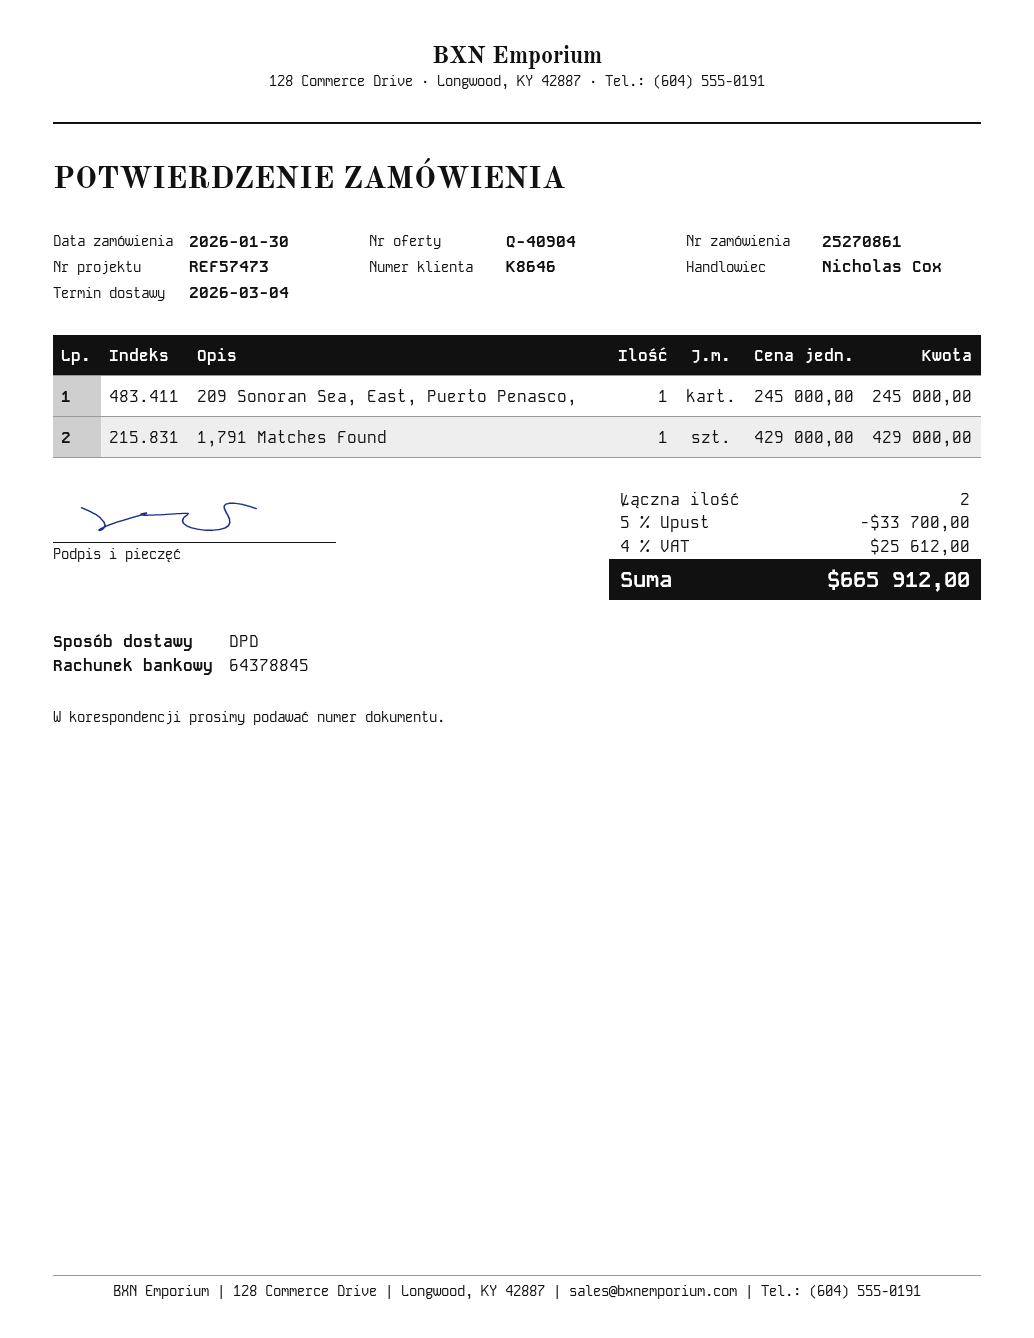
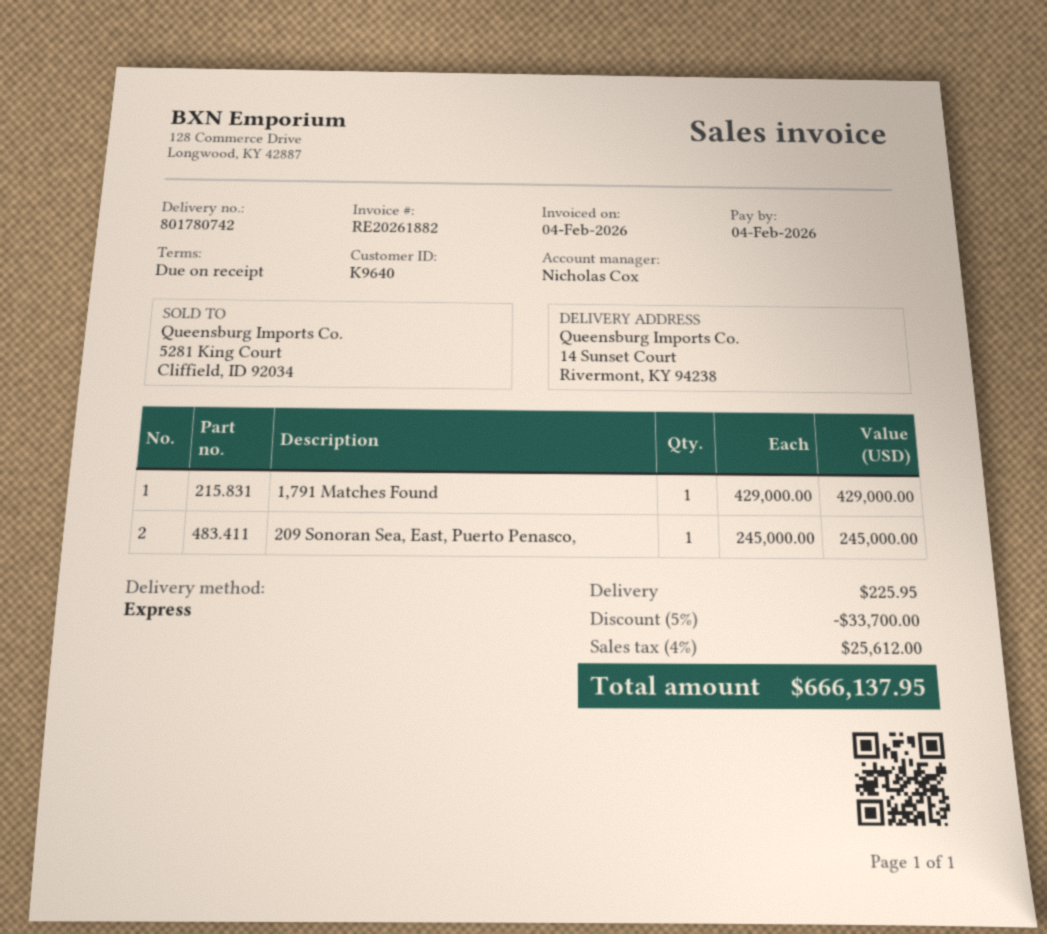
customer number: K8646 -> K9640
shipping method: DPD -> express
shipping: none -> 225.95
total: 665912.00 -> 666137.95

